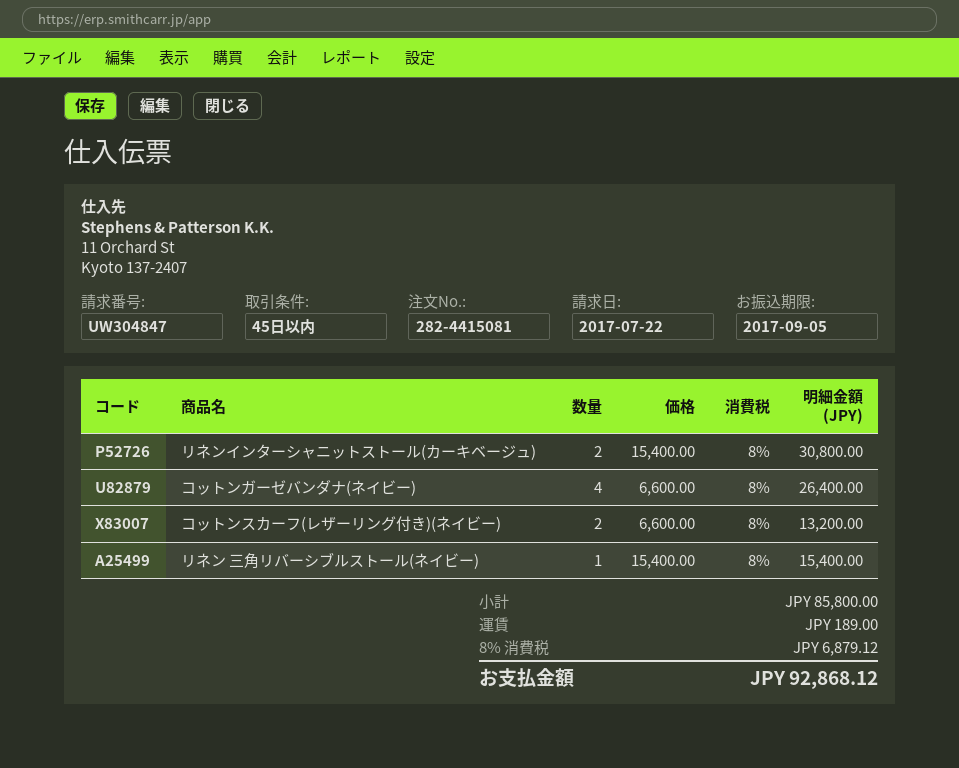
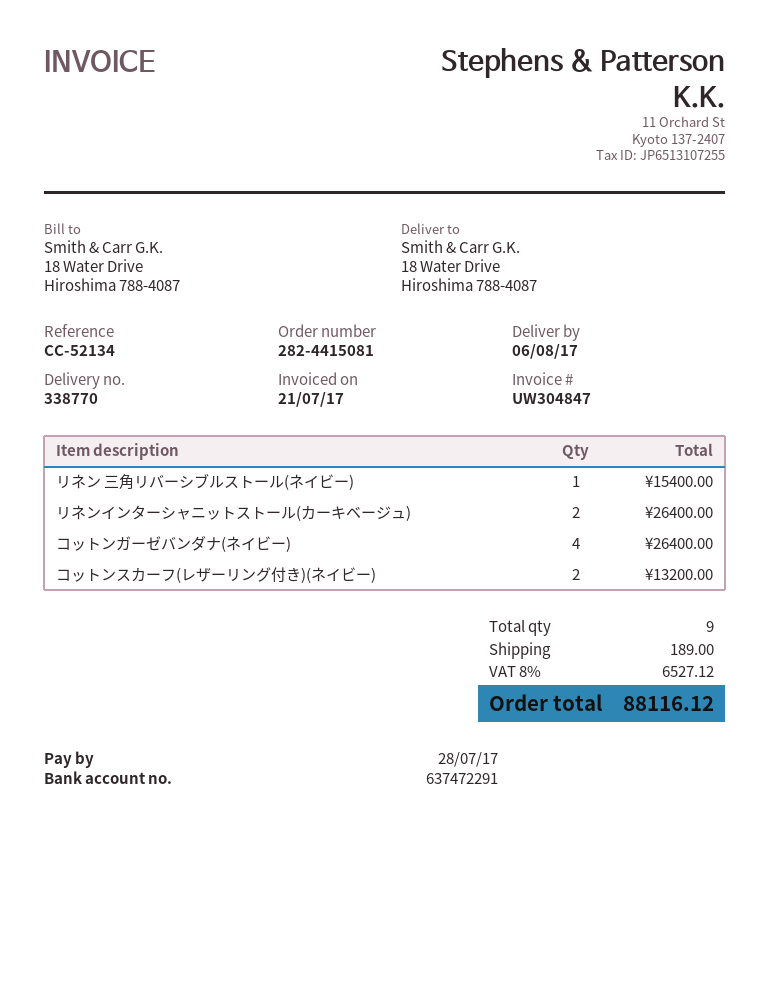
invoice date: 2017-07-22 -> 2017-07-21
due date: 2017-09-05 -> 2017-07-28
リネンインターシャニットストール(カーキベージュ): 2 for 30800.00 -> 2 for 26400.00
tax: 8% = 6879.12 -> 8% = 6527.12
total: 92868.12 -> 88116.12

